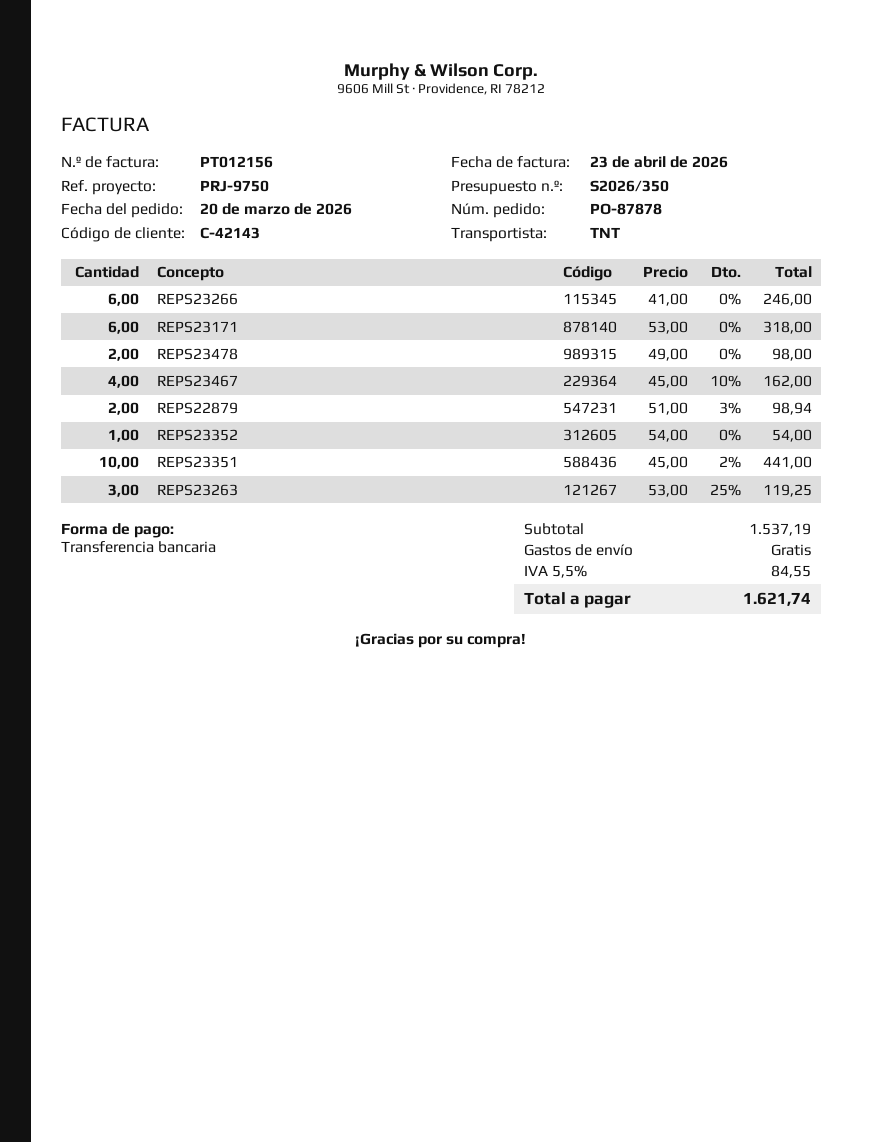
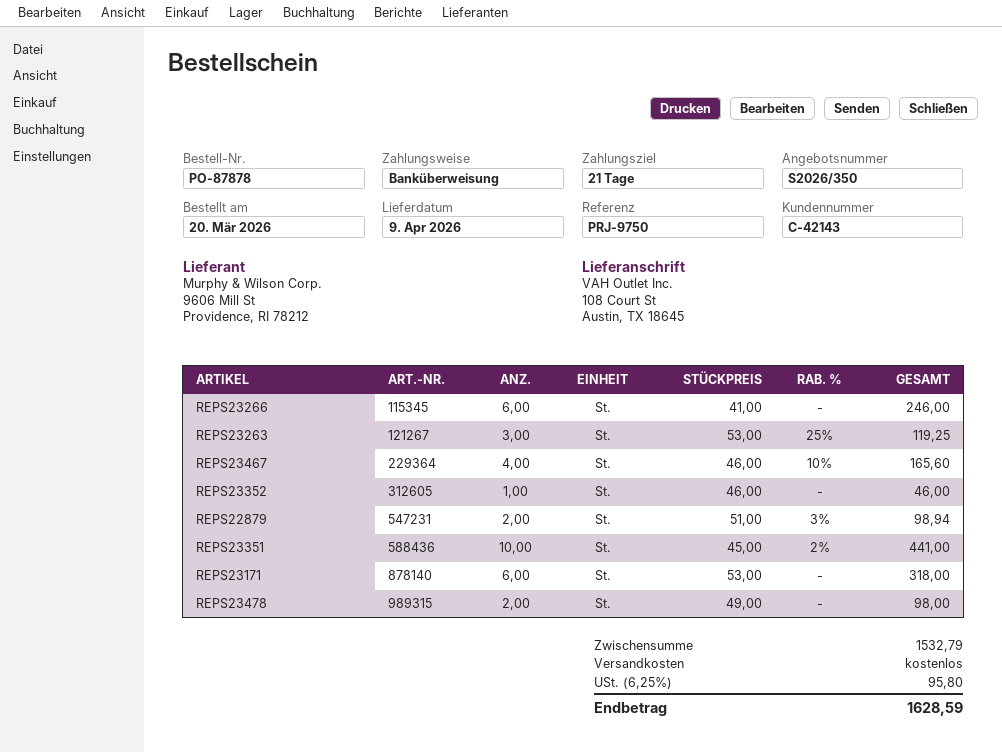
REPS23467: 4 x 45.00 - 10% = 162.00 -> 4 x 46.00 - 10% = 165.60
REPS23352: 1 x 54.00 = 54.00 -> 1 x 46.00 = 46.00
subtotal: 1537.19 -> 1532.79
tax: 5.5% = 84.55 -> 6.25% = 95.80
total: 1621.74 -> 1628.59

